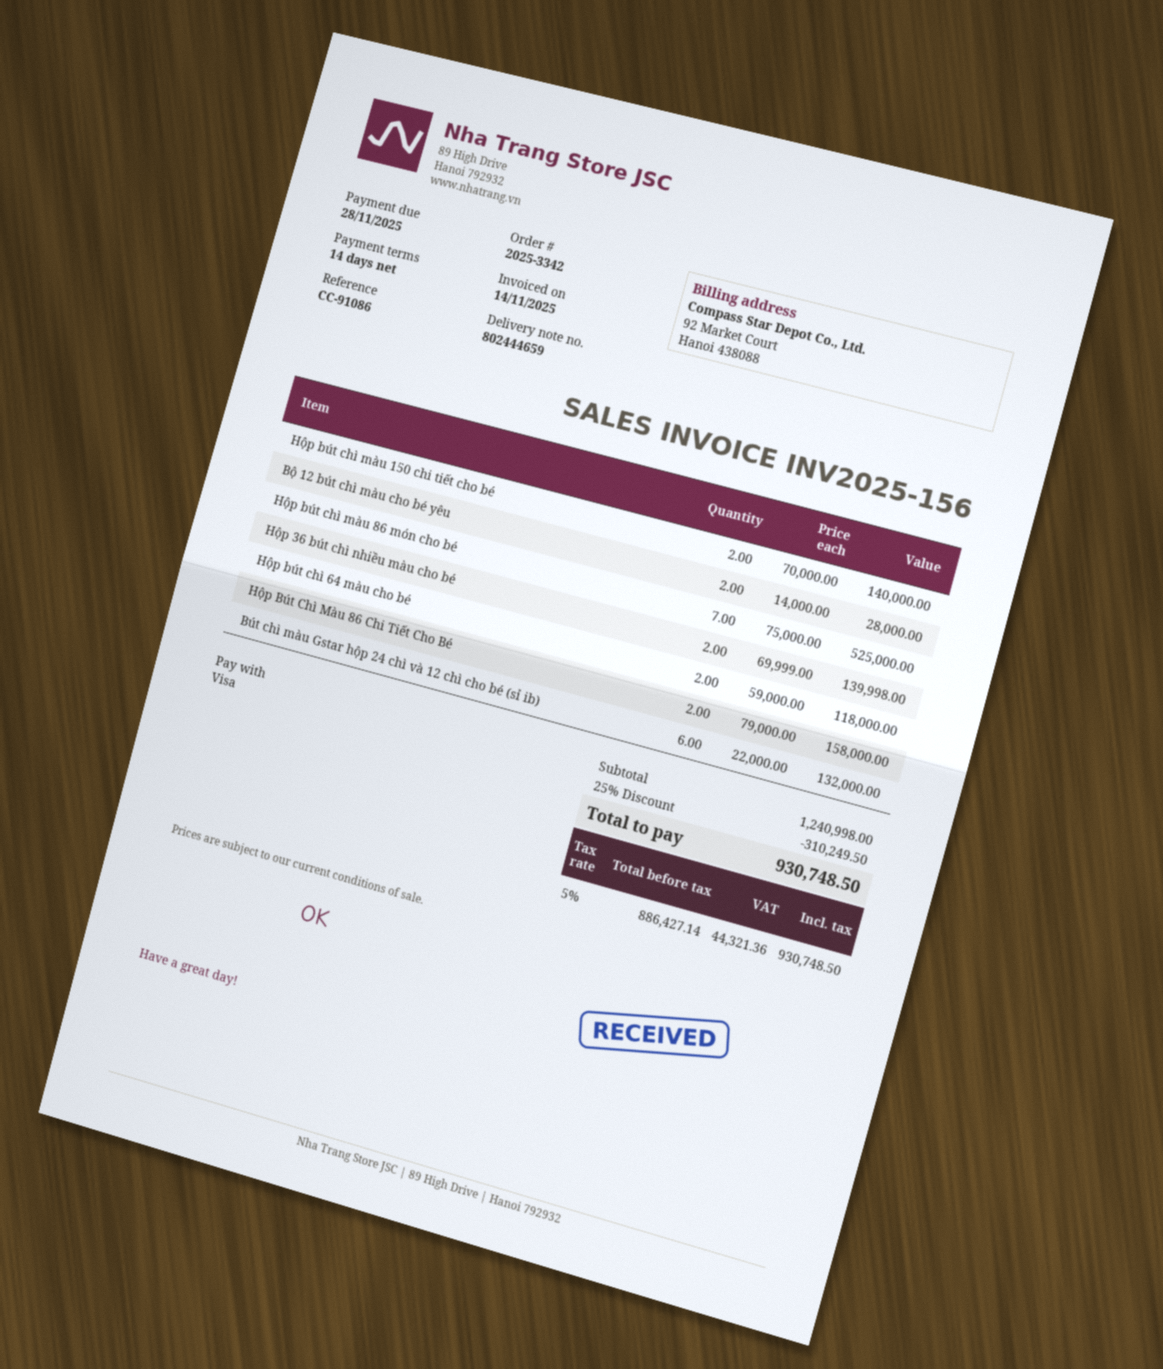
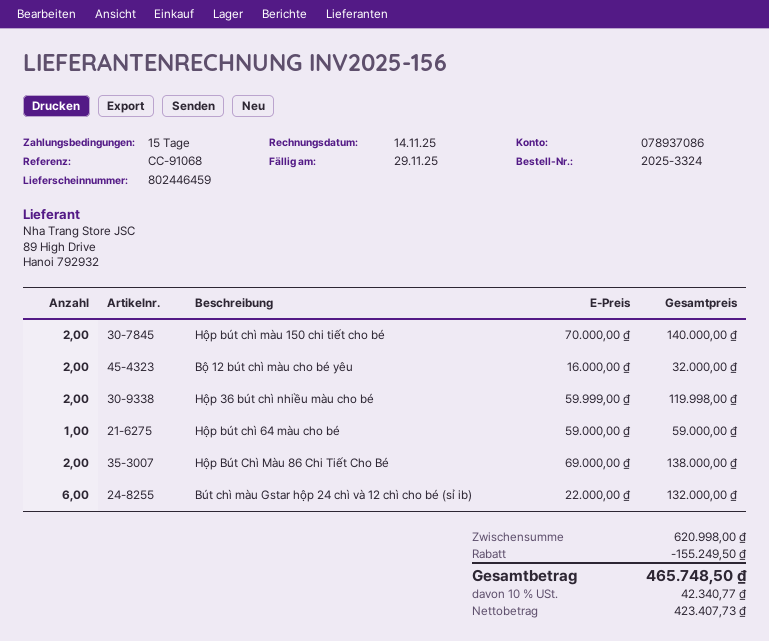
order number: 2025-3342 -> 2025-3324
delivery note number: 802444659 -> 802446459
payment terms: 14 days -> 15 days
due date: 2025-11-28 -> 2025-11-29
reference: CC-91086 -> CC-91068
Bộ 12 bút chì màu cho bé yêu: 2 x 14000.00 = 28000.00 -> 2 x 16000.00 = 32000.00
Hộp bút chì màu 86 món cho bé: 7 x 75000.00 = 525000.00 -> none
Hộp 36 bút chì nhiều màu cho bé: 2 x 69999.00 = 139998.00 -> 2 x 59999.00 = 119998.00
Hộp bút chì 64 màu cho bé: 2 x 59000.00 = 118000.00 -> 1 x 59000.00 = 59000.00
Hộp Bút Chì Màu 86 Chi Tiết Cho Bé: 2 x 79000.00 = 158000.00 -> 2 x 69000.00 = 138000.00
subtotal: 1240998.00 -> 620998.00
discount: 310249.50 -> 155249.50
net: 886427.14 -> 423407.73
tax: 5% = 44321.36 -> 10% = 42340.77
total: 930748.50 -> 465748.50

